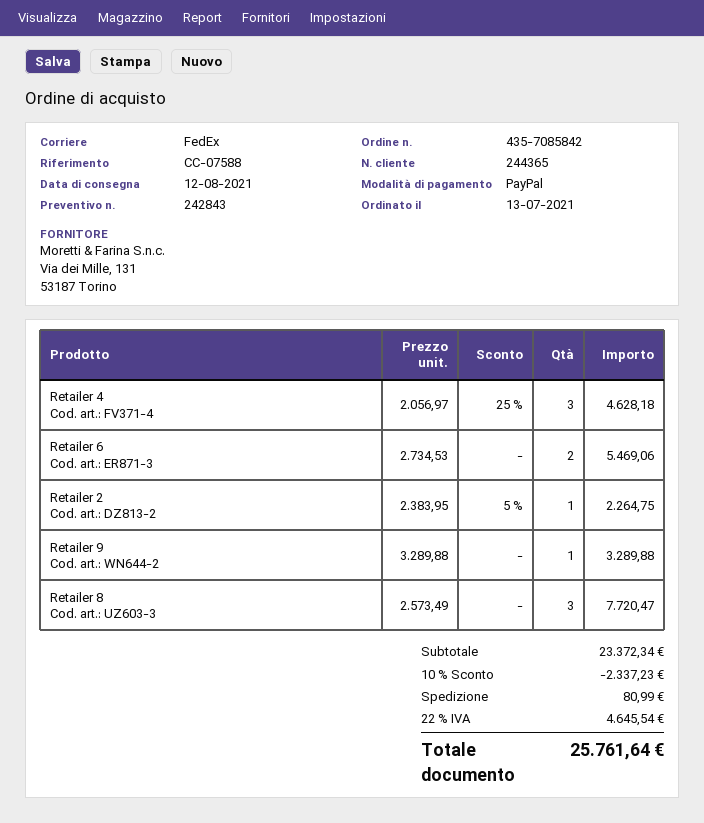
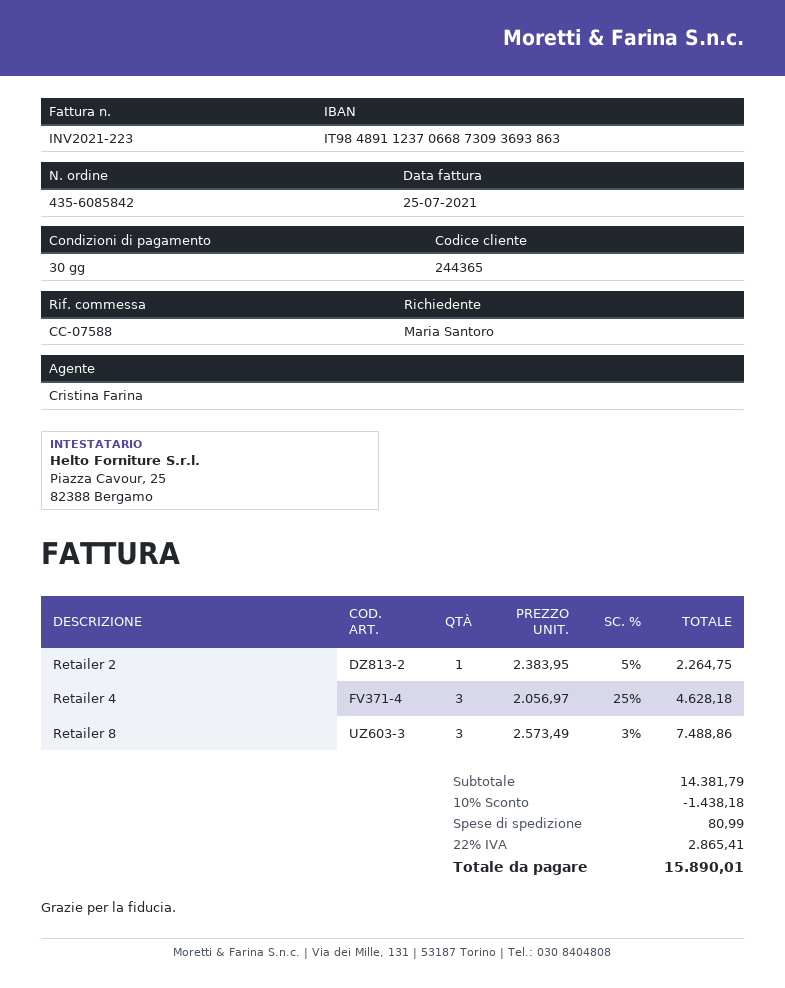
order number: 435-7085842 -> 435-6085842
Retailer 6: 2 x 2734.53 = 5469.06 -> none
Retailer 9: 1 x 3289.88 = 3289.88 -> none
Retailer 8: 3 x 2573.49 = 7720.47 -> 3 x 2573.49 - 3% = 7488.86
subtotal: 23372.34 -> 14381.79
discount: 10% = 2337.23 -> 10% = 1438.18
tax: 22% = 4645.54 -> 22% = 2865.41
total: 25761.64 -> 15890.01

